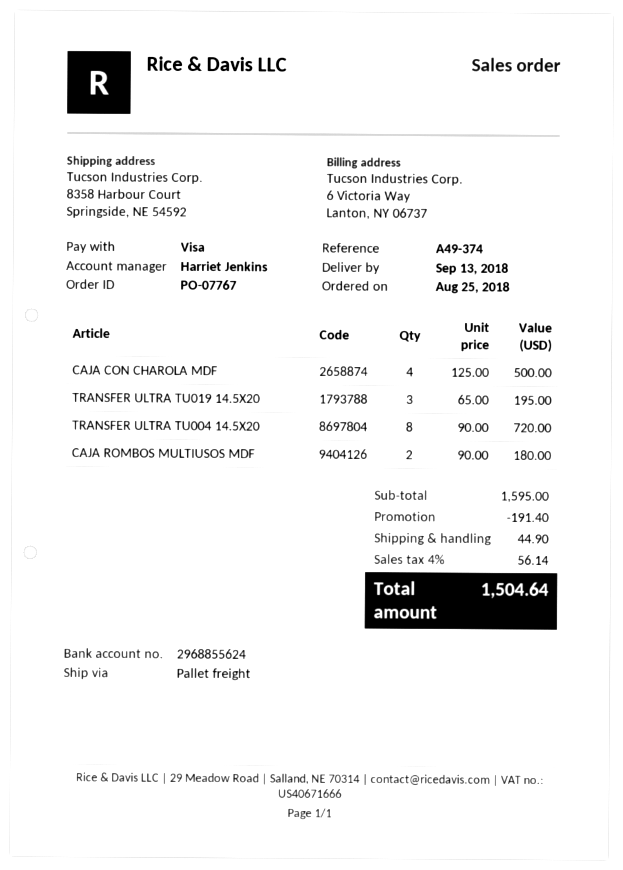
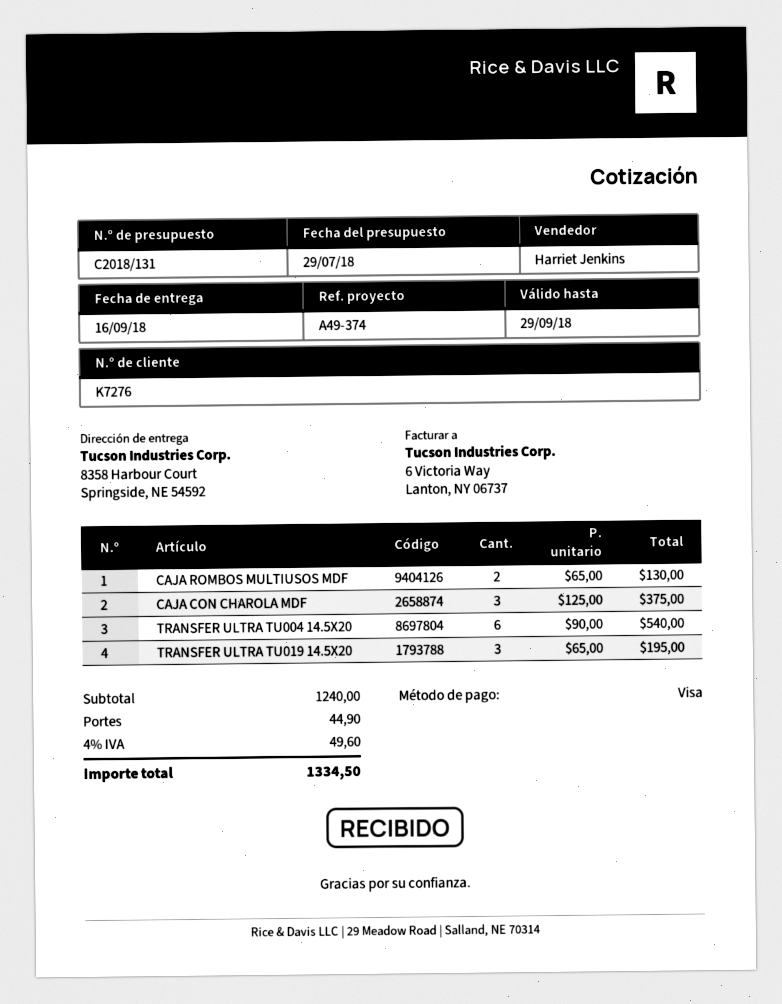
delivery date: 2018-09-13 -> 2018-09-16
CAJA CON CHAROLA MDF: 4 x 125.00 = 500.00 -> 3 x 125.00 = 375.00
TRANSFER ULTRA TU004 14.5X20: 8 x 90.00 = 720.00 -> 6 x 90.00 = 540.00
CAJA ROMBOS MULTIUSOS MDF: 2 x 90.00 = 180.00 -> 2 x 65.00 = 130.00
subtotal: 1595.00 -> 1240.00
discount: 191.40 -> none
tax: 4% = 56.14 -> 4% = 49.60
total: 1504.64 -> 1334.50

